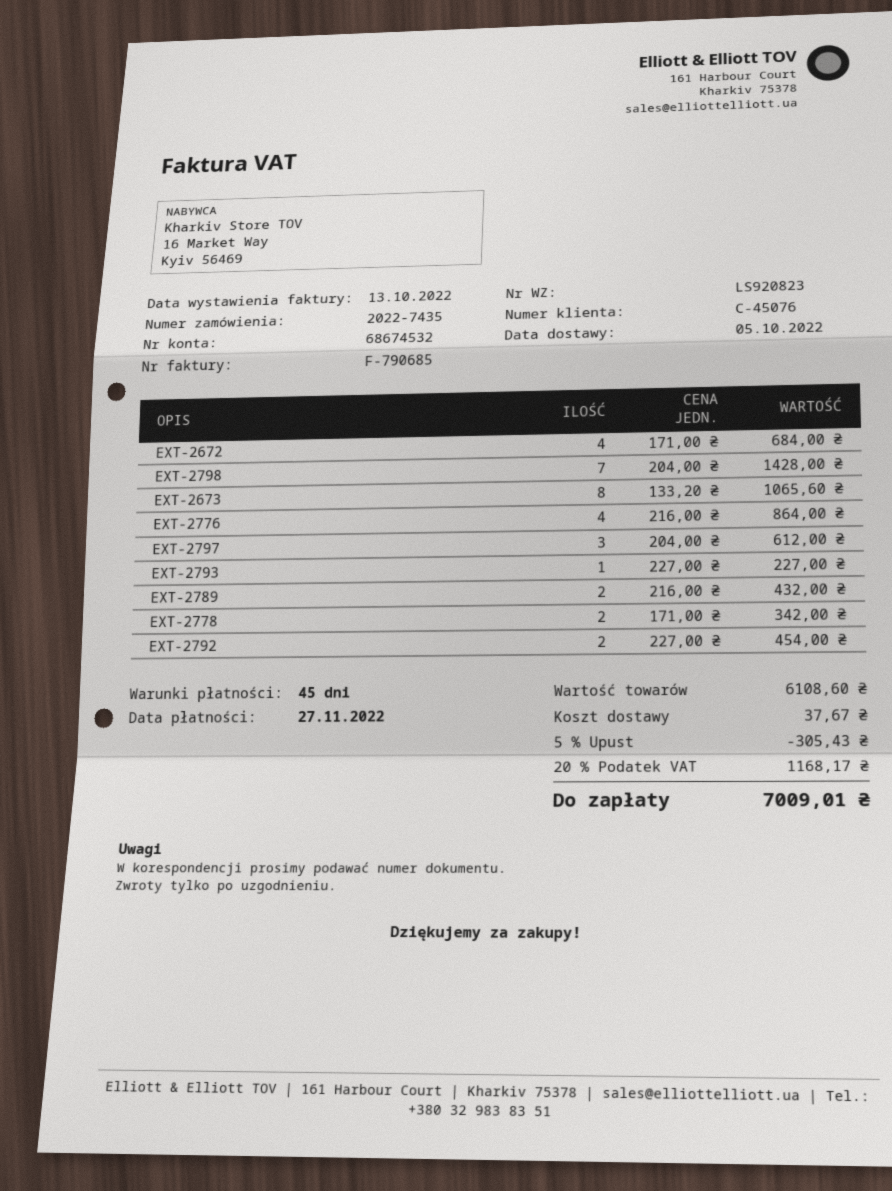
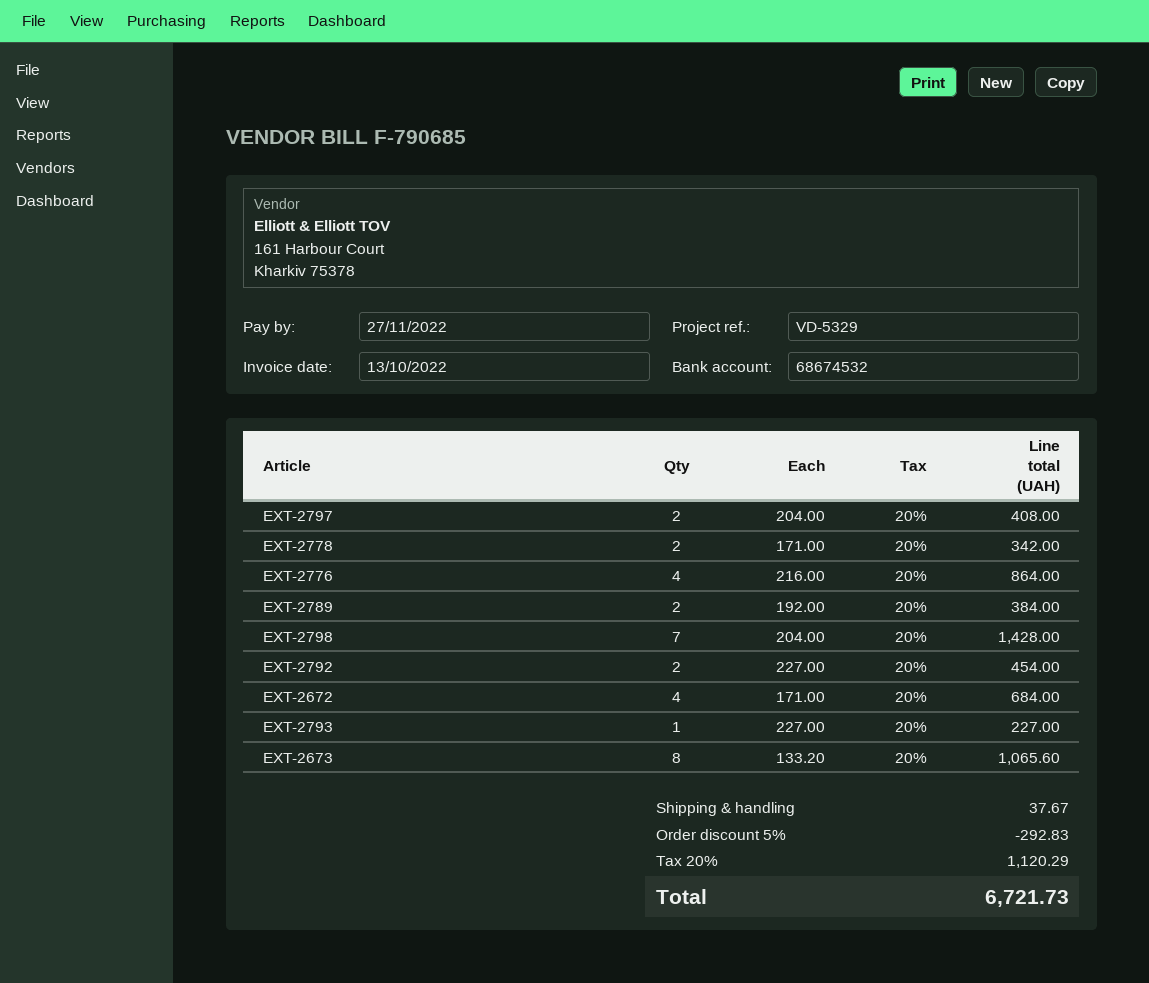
EXT-2797: 3 x 204.00 = 612.00 -> 2 x 204.00 = 408.00
EXT-2789: 2 x 216.00 = 432.00 -> 2 x 192.00 = 384.00
discount: 5% = 305.43 -> 5% = 292.83
tax: 20% = 1168.17 -> 20% = 1120.29
total: 7009.01 -> 6721.73

